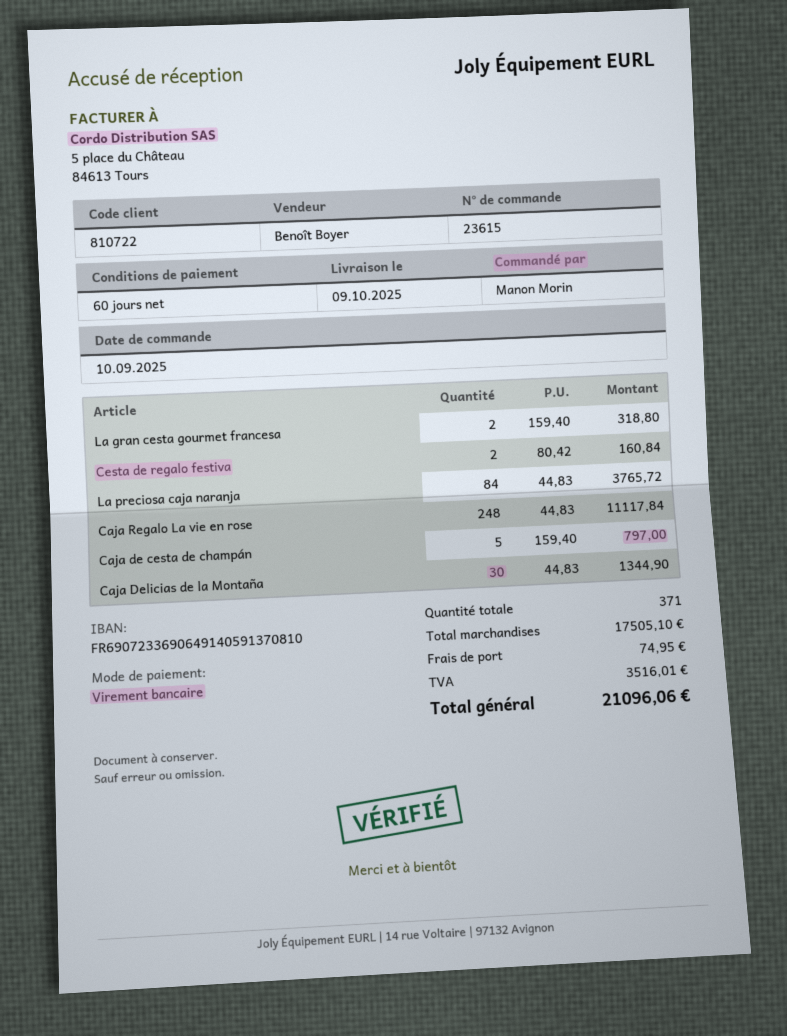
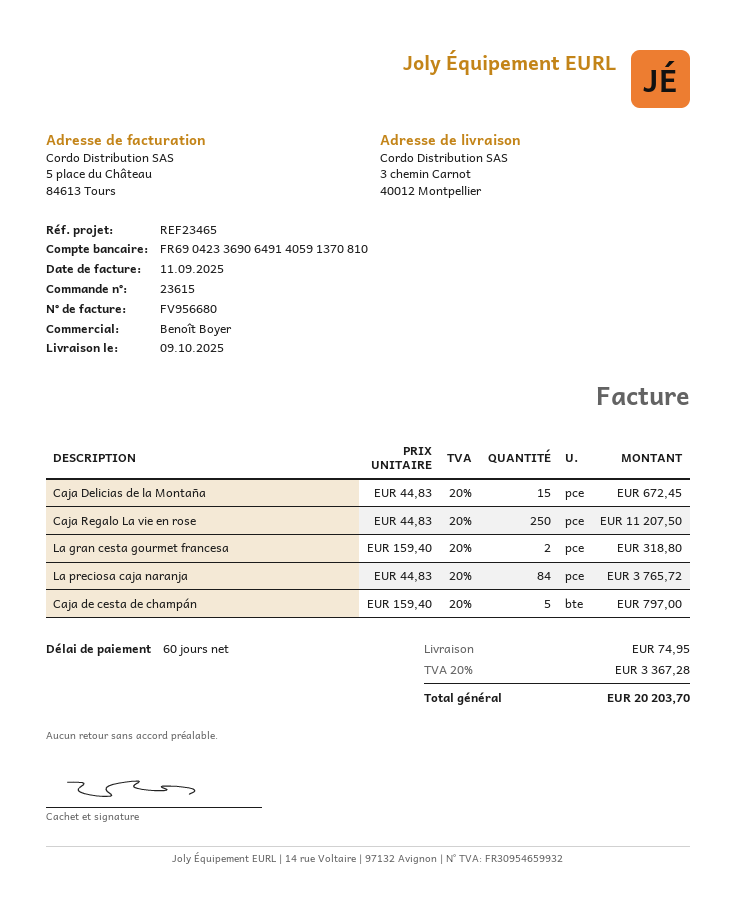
bank account: FR6907233690649140591370810 -> FR6904233690649140591370810
Cesta de regalo festiva: 2 x 80.42 = 160.84 -> none
Caja Regalo La vie en rose: 248 x 44.83 = 11117.84 -> 250 x 44.83 = 11207.50
Caja Delicias de la Montaña: 30 x 44.83 = 1344.90 -> 15 x 44.83 = 672.45
tax: 3516.01 -> 3367.28
total: 21096.06 -> 20203.70

